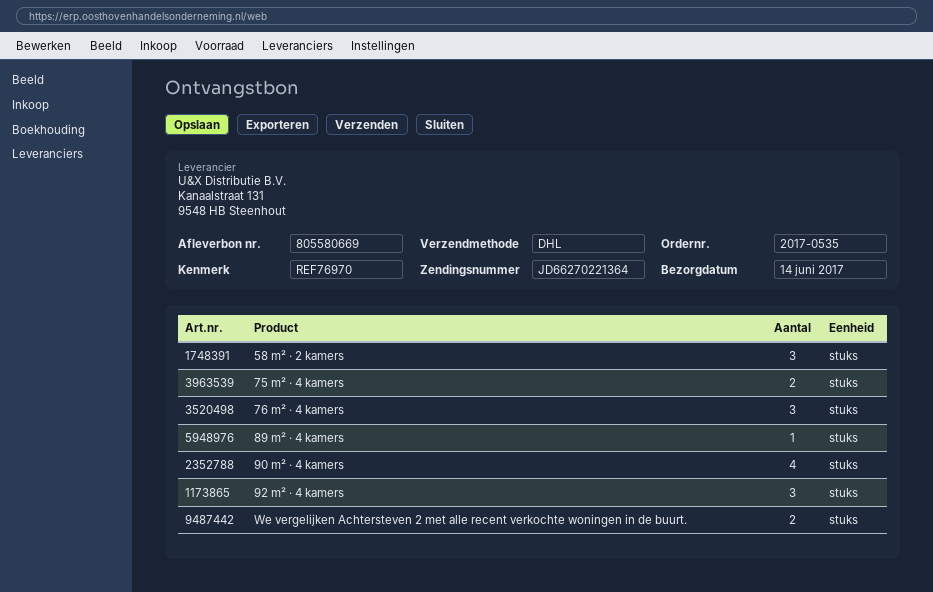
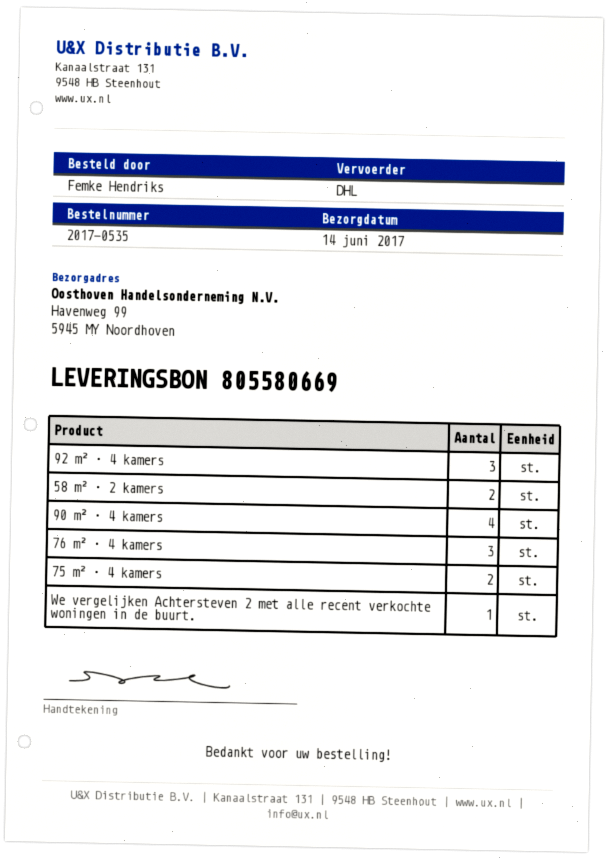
58 m² · 2 kamers: 3 -> 2
89 m² · 4 kamers: 1 -> none
We vergelijken Achtersteven 2 met alle recent verkochte woningen in de buurt.: 2 -> 1

